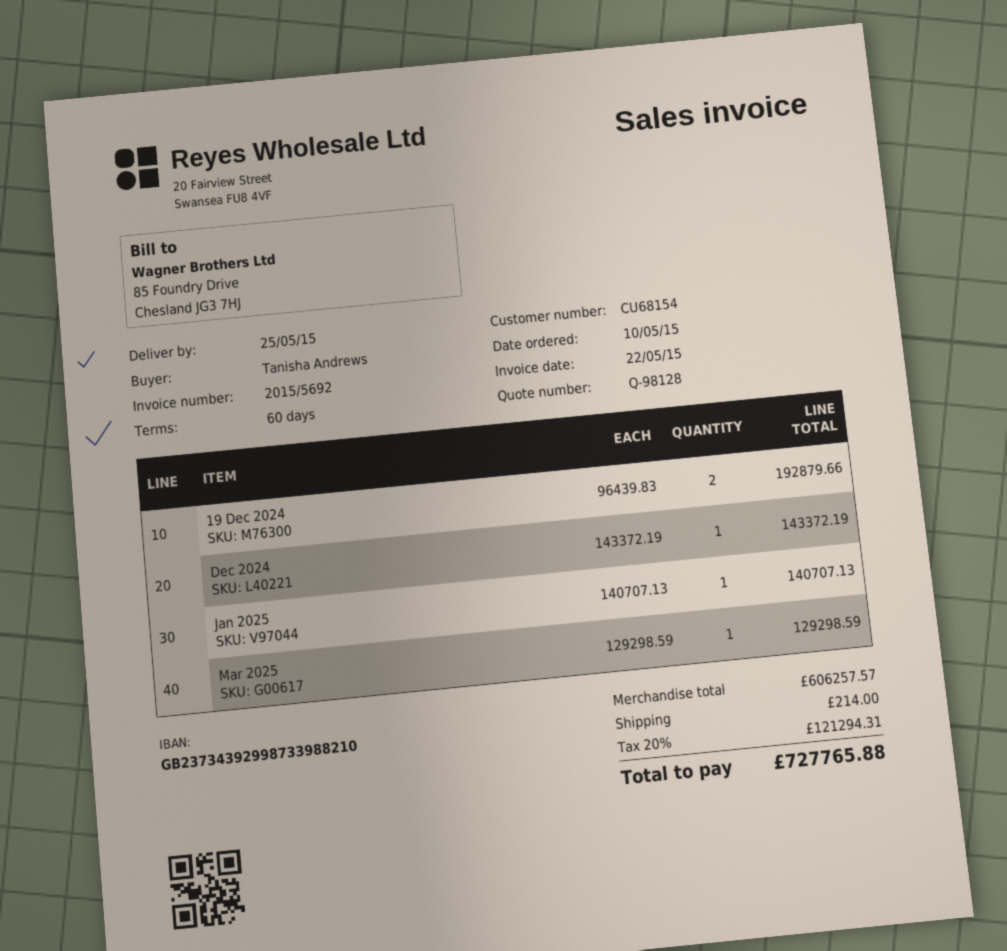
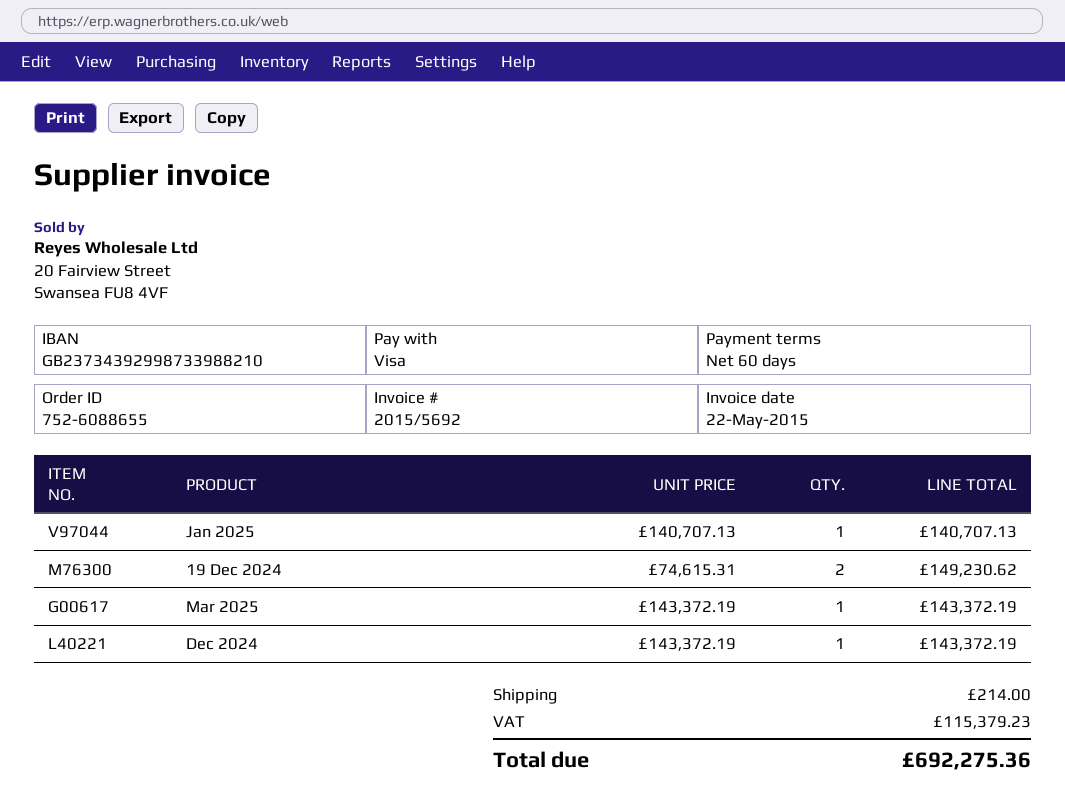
19 Dec 2024: 2 x 96439.83 = 192879.66 -> 2 x 74615.31 = 149230.62
Mar 2025: 1 x 129298.59 = 129298.59 -> 1 x 143372.19 = 143372.19
tax: 121294.31 -> 115379.23
total: 727765.88 -> 692275.36

